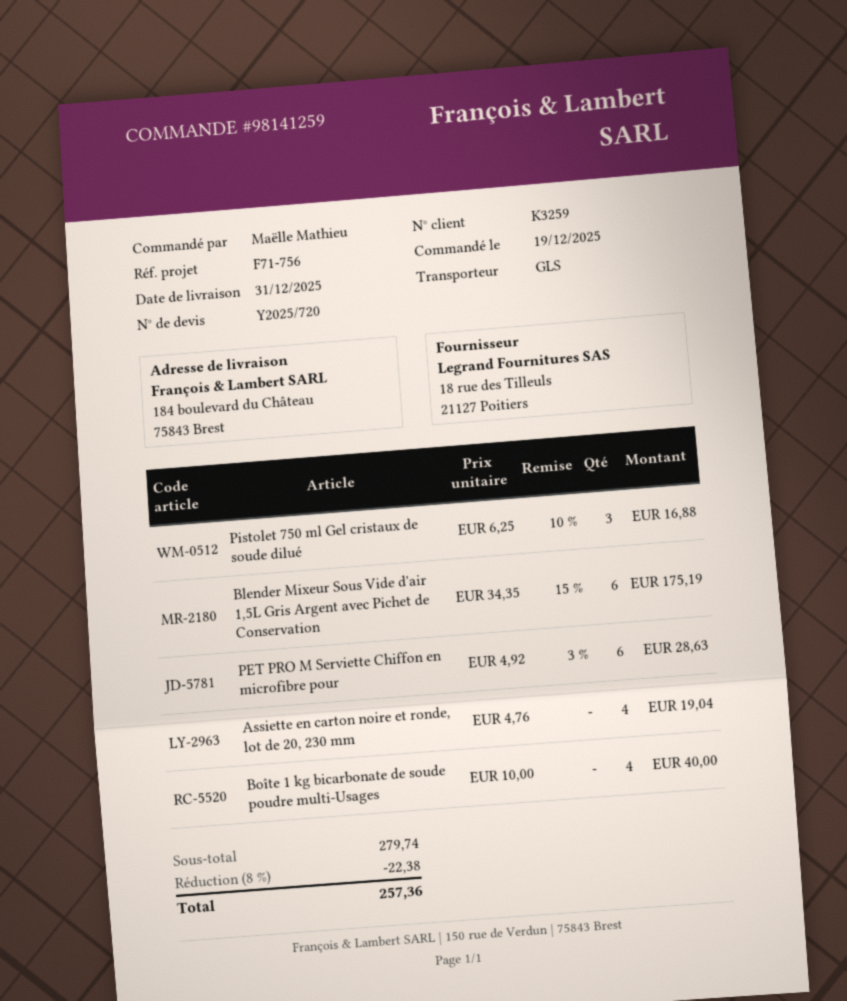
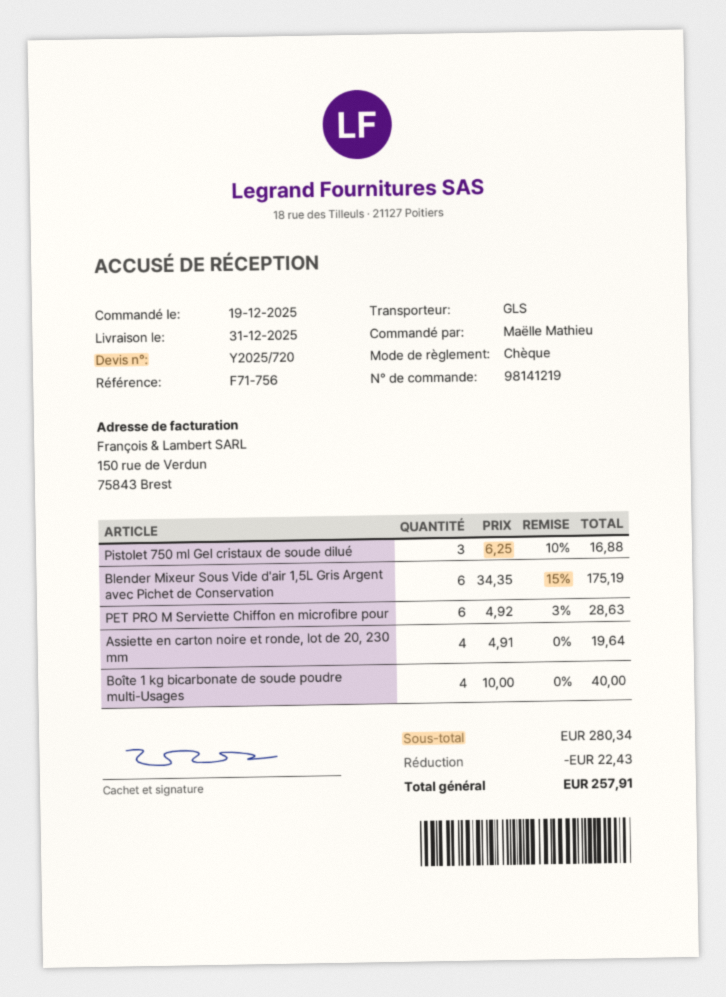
order number: 98141259 -> 98141219
Assiette en carton noire et ronde, lot de 20, 230 mm: 4 x 4.76 = 19.04 -> 4 x 4.91 = 19.64
subtotal: 279.74 -> 280.34
discount: 22.38 -> 22.43
total: 257.36 -> 257.91

